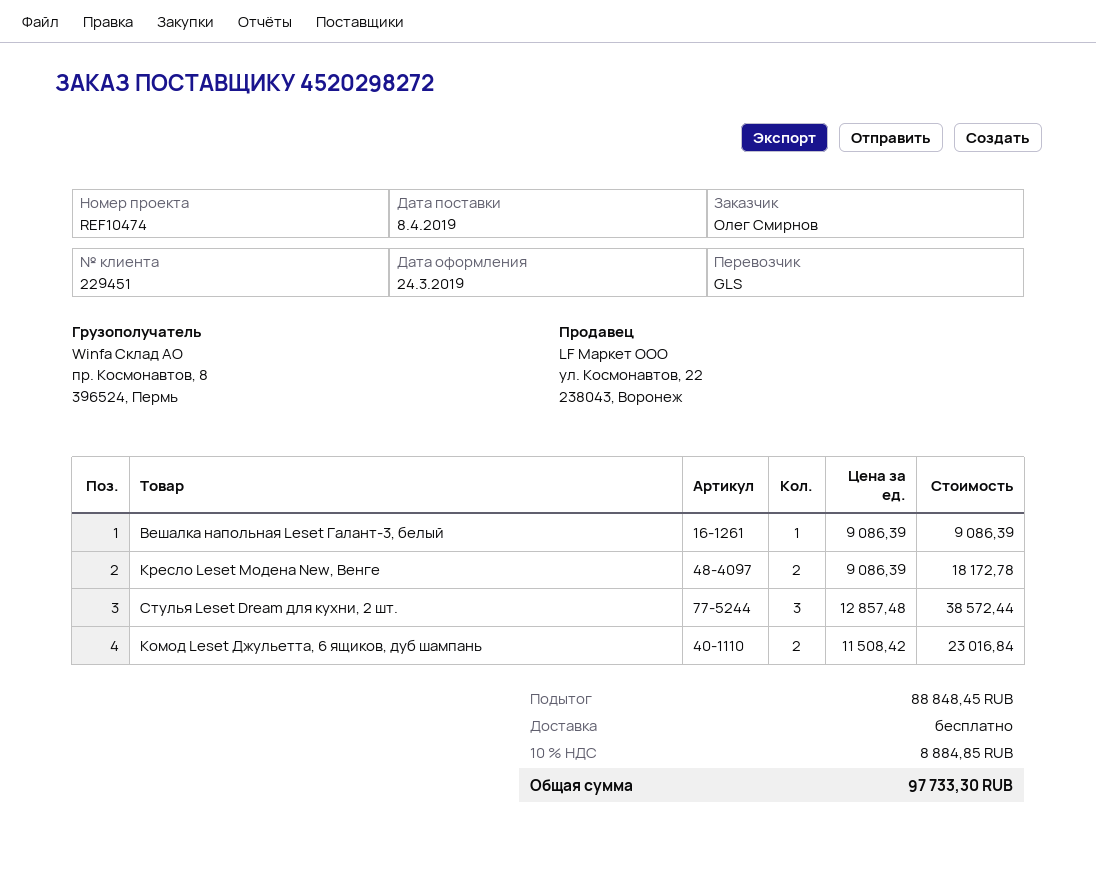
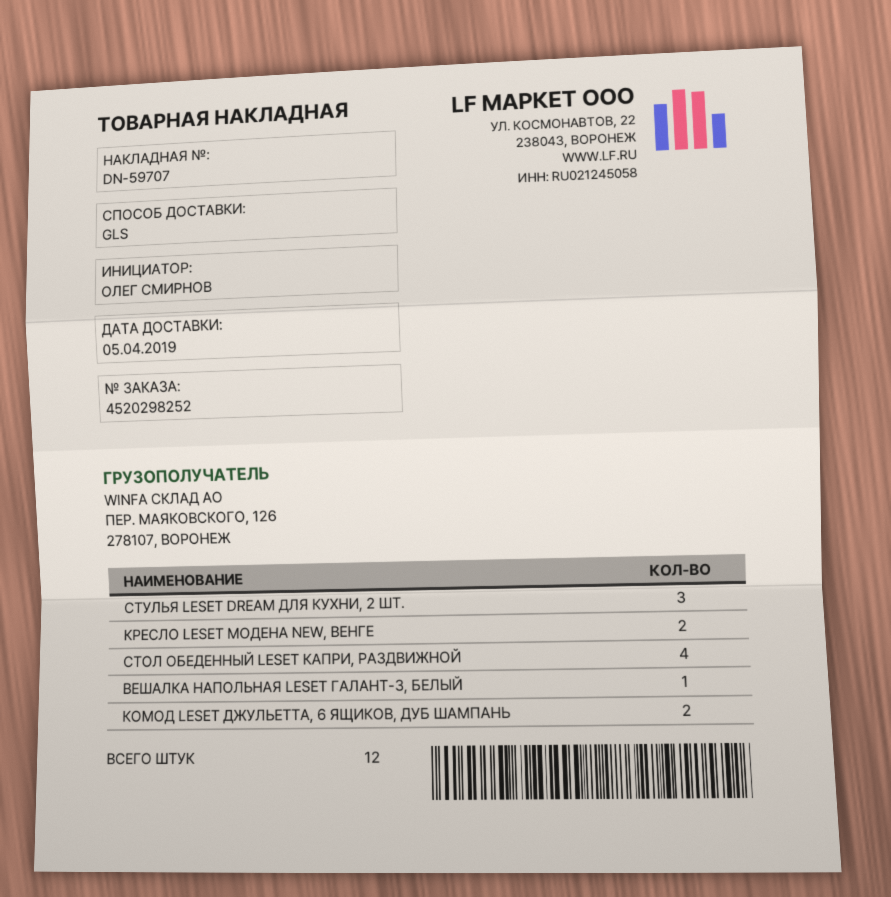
order number: 4520298272 -> 4520298252
delivery date: 2019-04-08 -> 2019-04-05
ship to: пр. Космонавтов, 8, 396524, Пермь -> ПЕР. МАЯКОВСКОГО, 126, 278107, ВОРОНЕЖ
СТОЛ ОБЕДЕННЫЙ LESET КАПРИ, РАЗДВИЖНОЙ: none -> 4

